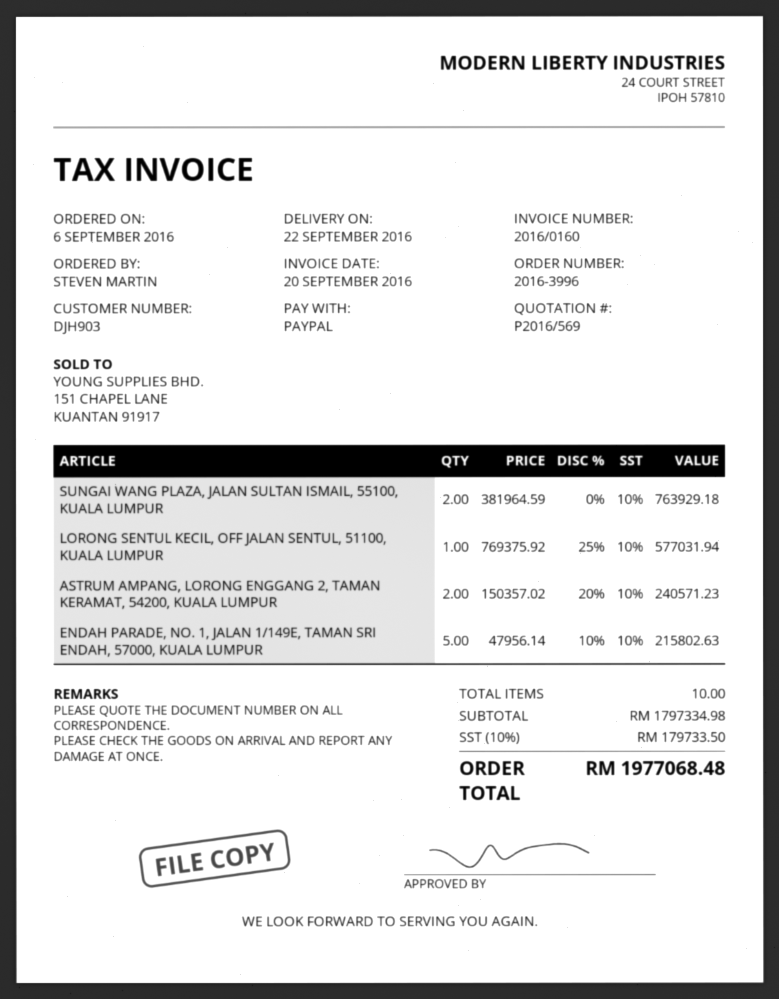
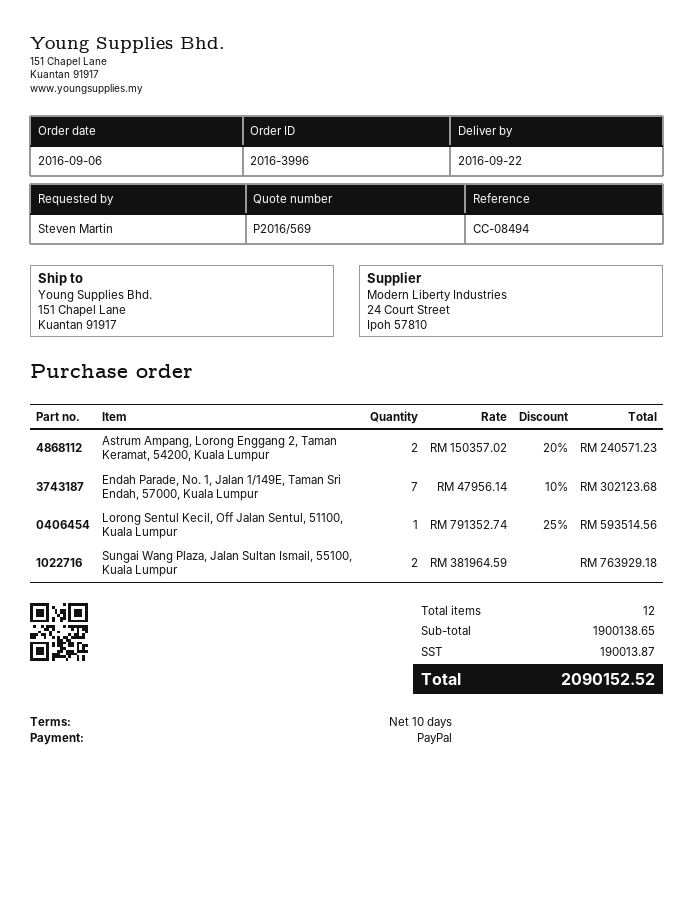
LORONG SENTUL KECIL, OFF JALAN SENTUL, 51100, KUALA LUMPUR: 1 x 769375.92 - 25% = 577031.94 -> 1 x 791352.74 - 25% = 593514.56
ENDAH PARADE, NO. 1, JALAN 1/149E, TAMAN SRI ENDAH, 57000, KUALA LUMPUR: 5 x 47956.14 - 10% = 215802.63 -> 7 x 47956.14 - 10% = 302123.68
total quantity: 10 -> 12
subtotal: 1797334.98 -> 1900138.65
tax: 179733.50 -> 190013.87
total: 1977068.48 -> 2090152.52

